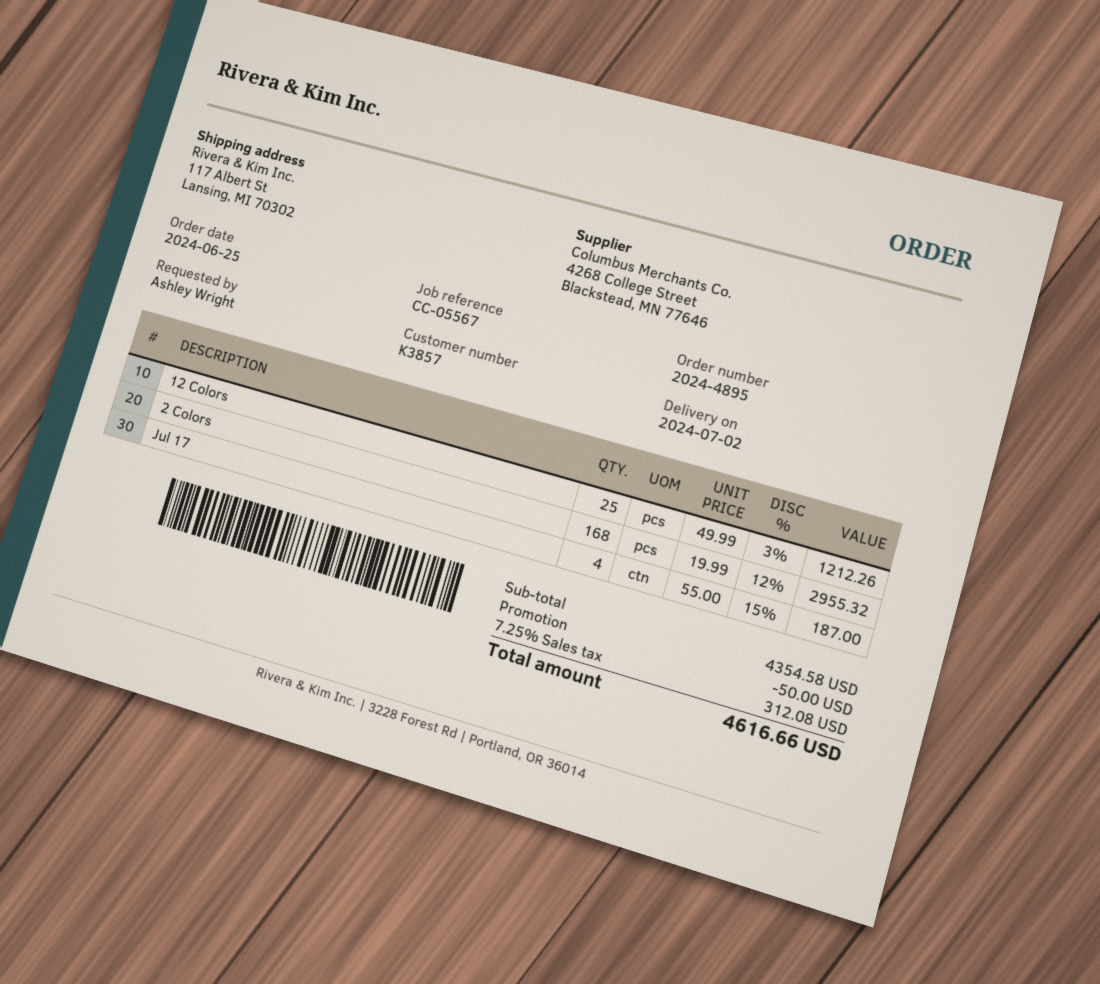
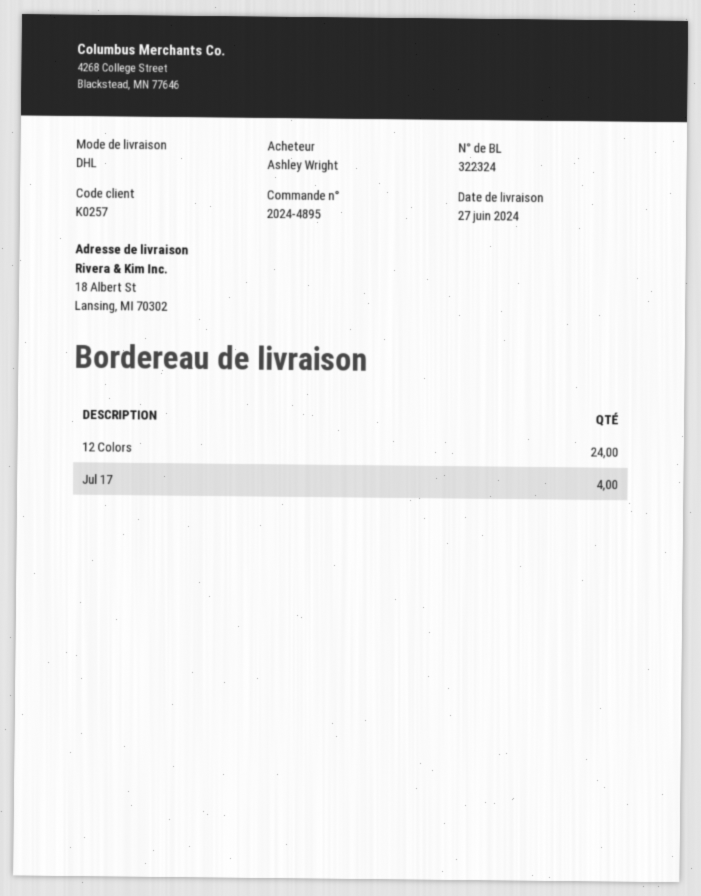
delivery date: 2024-07-02 -> 2024-06-27
customer number: K3857 -> K0257
ship to: 117 Albert St, Lansing, MI 70302 -> 18 Albert St, Lansing, MI 70302
12 Colors: 25 -> 24
2 Colors: 168 -> none

